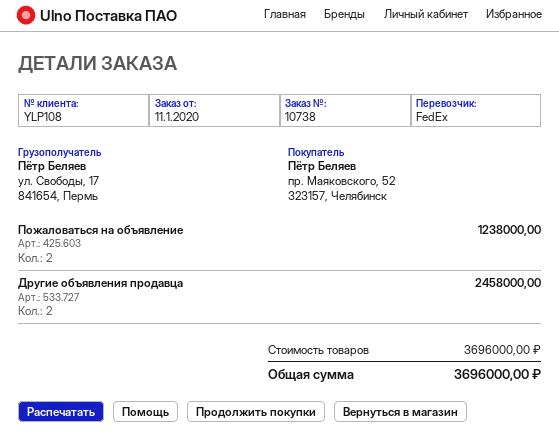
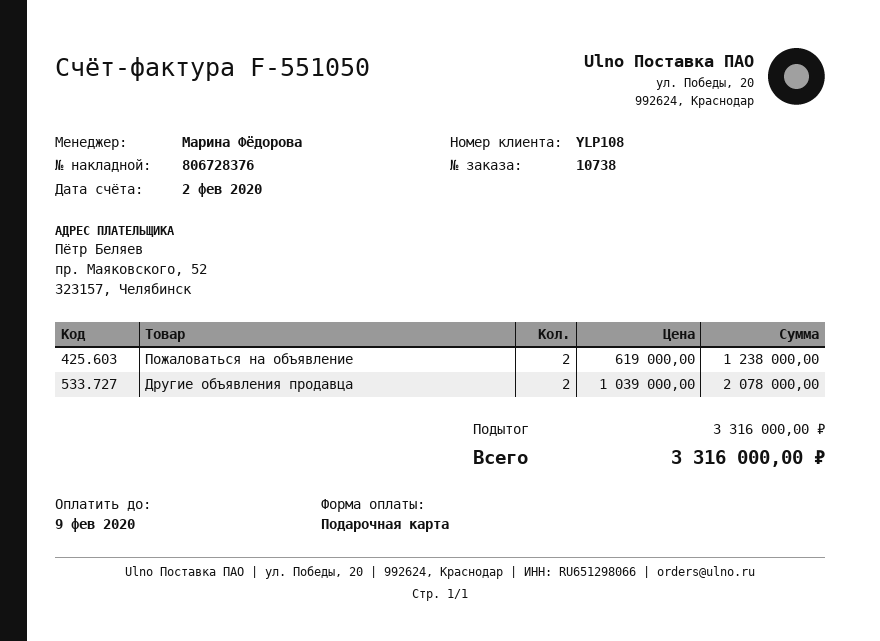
Другие объявления продавца: 2 for 2458000.00 -> 2 for 2078000.00
subtotal: 3696000.00 -> 3316000.00
total: 3696000.00 -> 3316000.00

